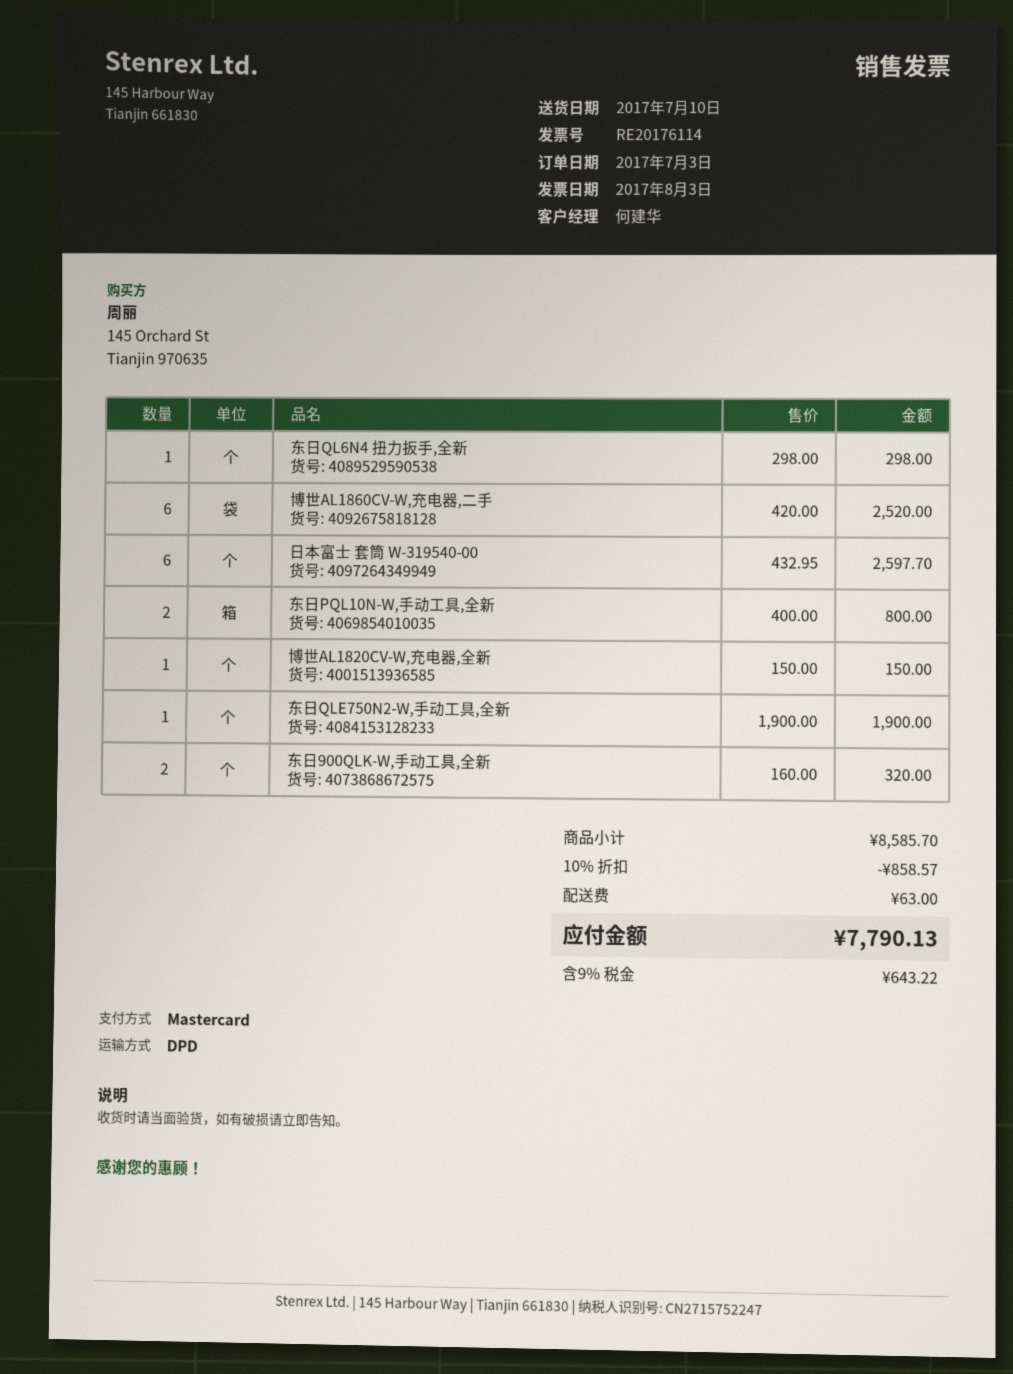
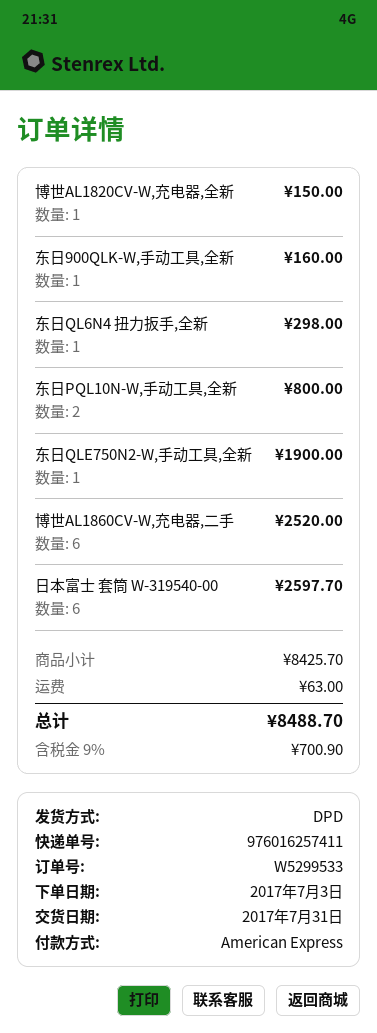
delivery date: 2017-07-10 -> 2017-07-31
payment method: Mastercard -> American Express
东日900QLK-W,手动工具,全新: 2 for 320.00 -> 1 for 160.00
subtotal: 8585.70 -> 8425.70
discount: 10% = 858.57 -> none
tax: 9% = 643.22 -> 9% = 700.90
total: 7790.13 -> 8488.70

